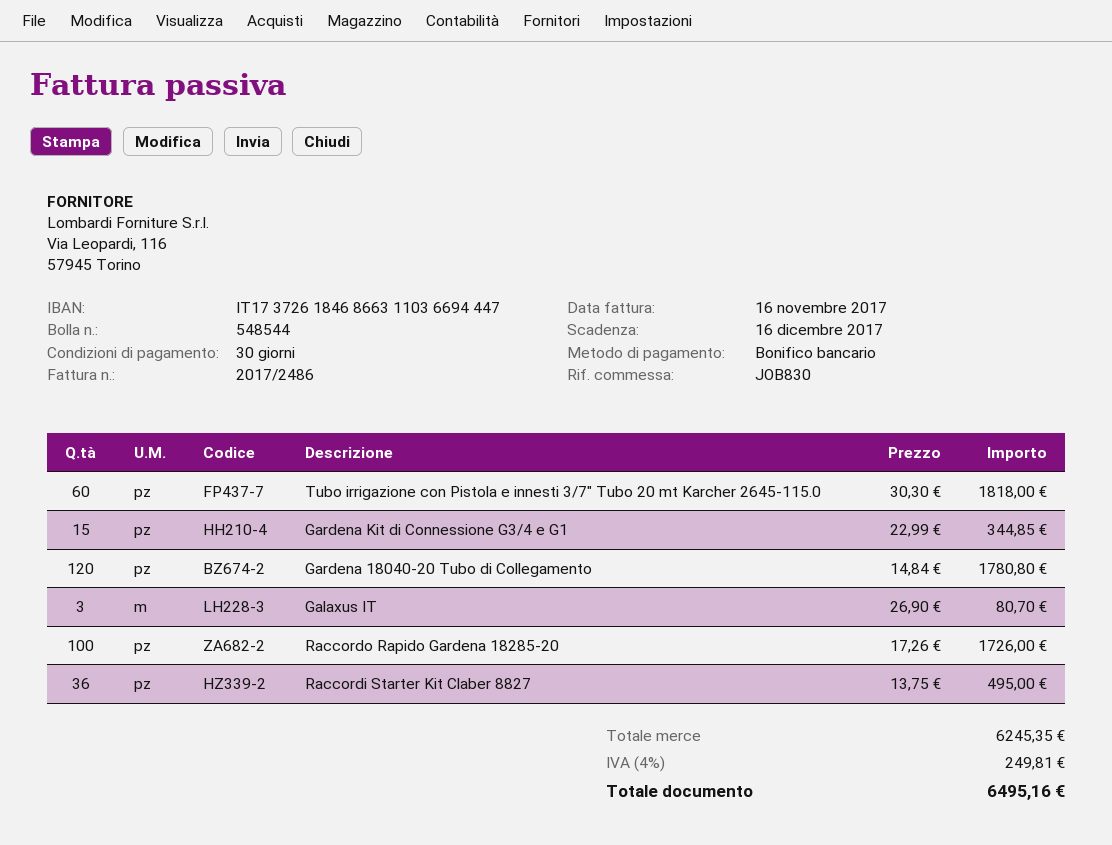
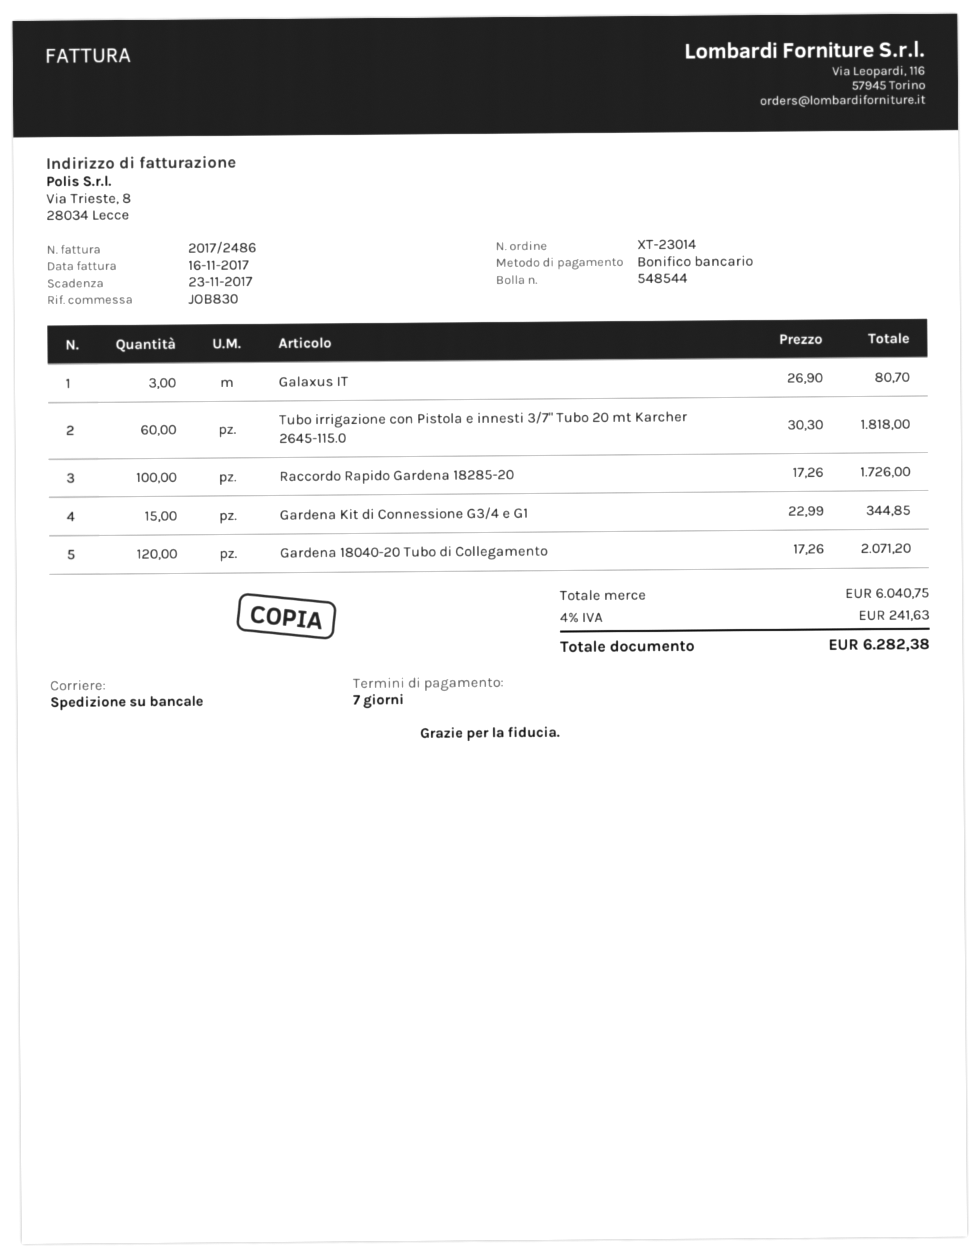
payment terms: 30 days -> 7 days
due date: 2017-12-16 -> 2017-11-23
Gardena 18040-20 Tubo di Collegamento: 120 x 14.84 = 1780.80 -> 120 x 17.26 = 2071.20
Raccordi Starter Kit Claber 8827: 36 x 13.75 = 495.00 -> none
subtotal: 6245.35 -> 6040.75
tax: 4% = 249.81 -> 4% = 241.63
total: 6495.16 -> 6282.38

